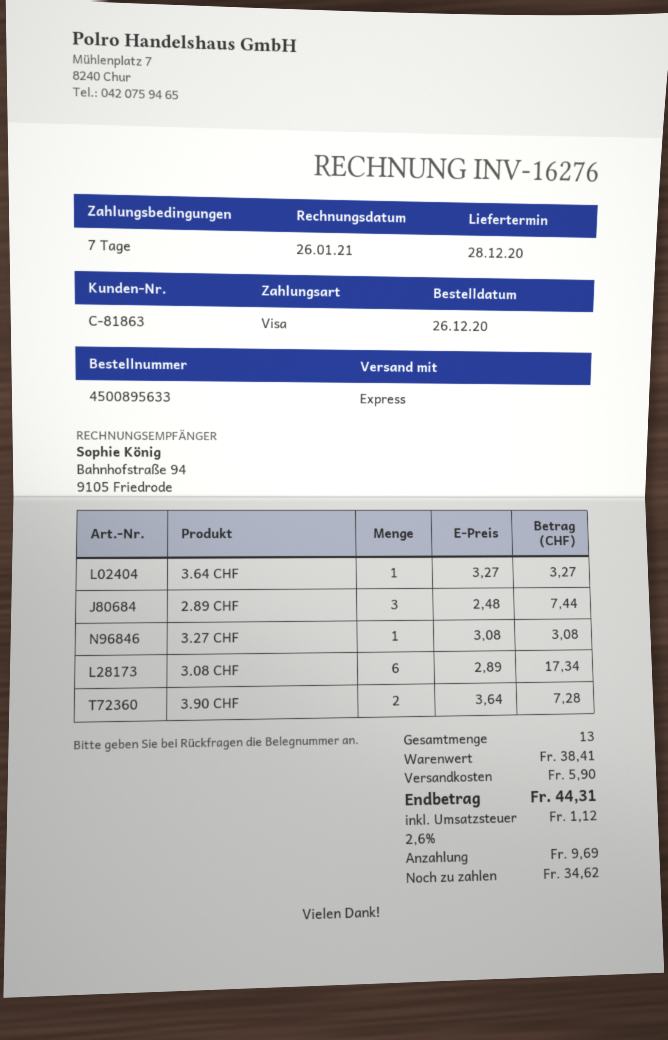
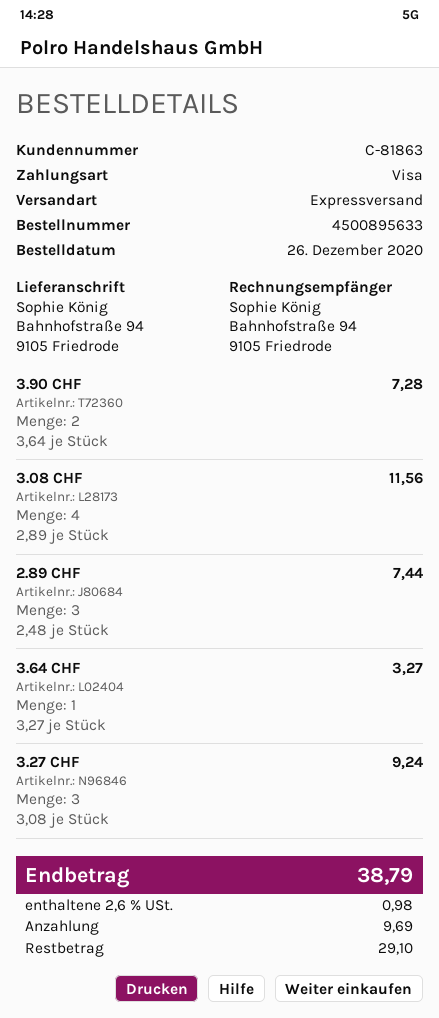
3.27 CHF: 1 x 3.08 = 3.08 -> 3 x 3.08 = 9.24
3.08 CHF: 6 x 2.89 = 17.34 -> 4 x 2.89 = 11.56
shipping: 5.90 -> none
tax: 2.6% = 1.12 -> 2.6% = 0.98
total: 44.31 -> 38.79
balance: 34.62 -> 29.10

